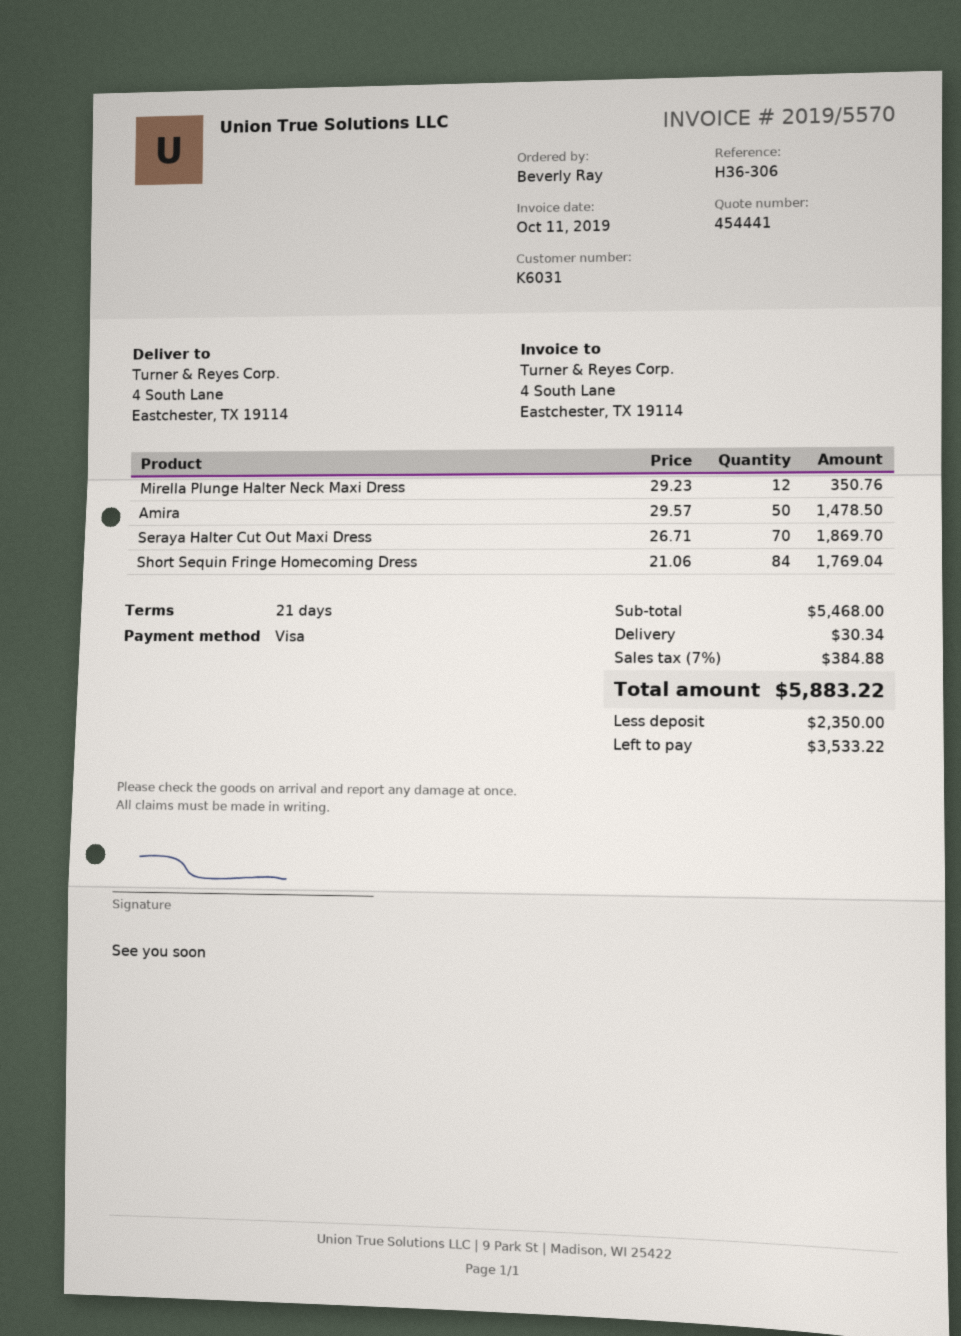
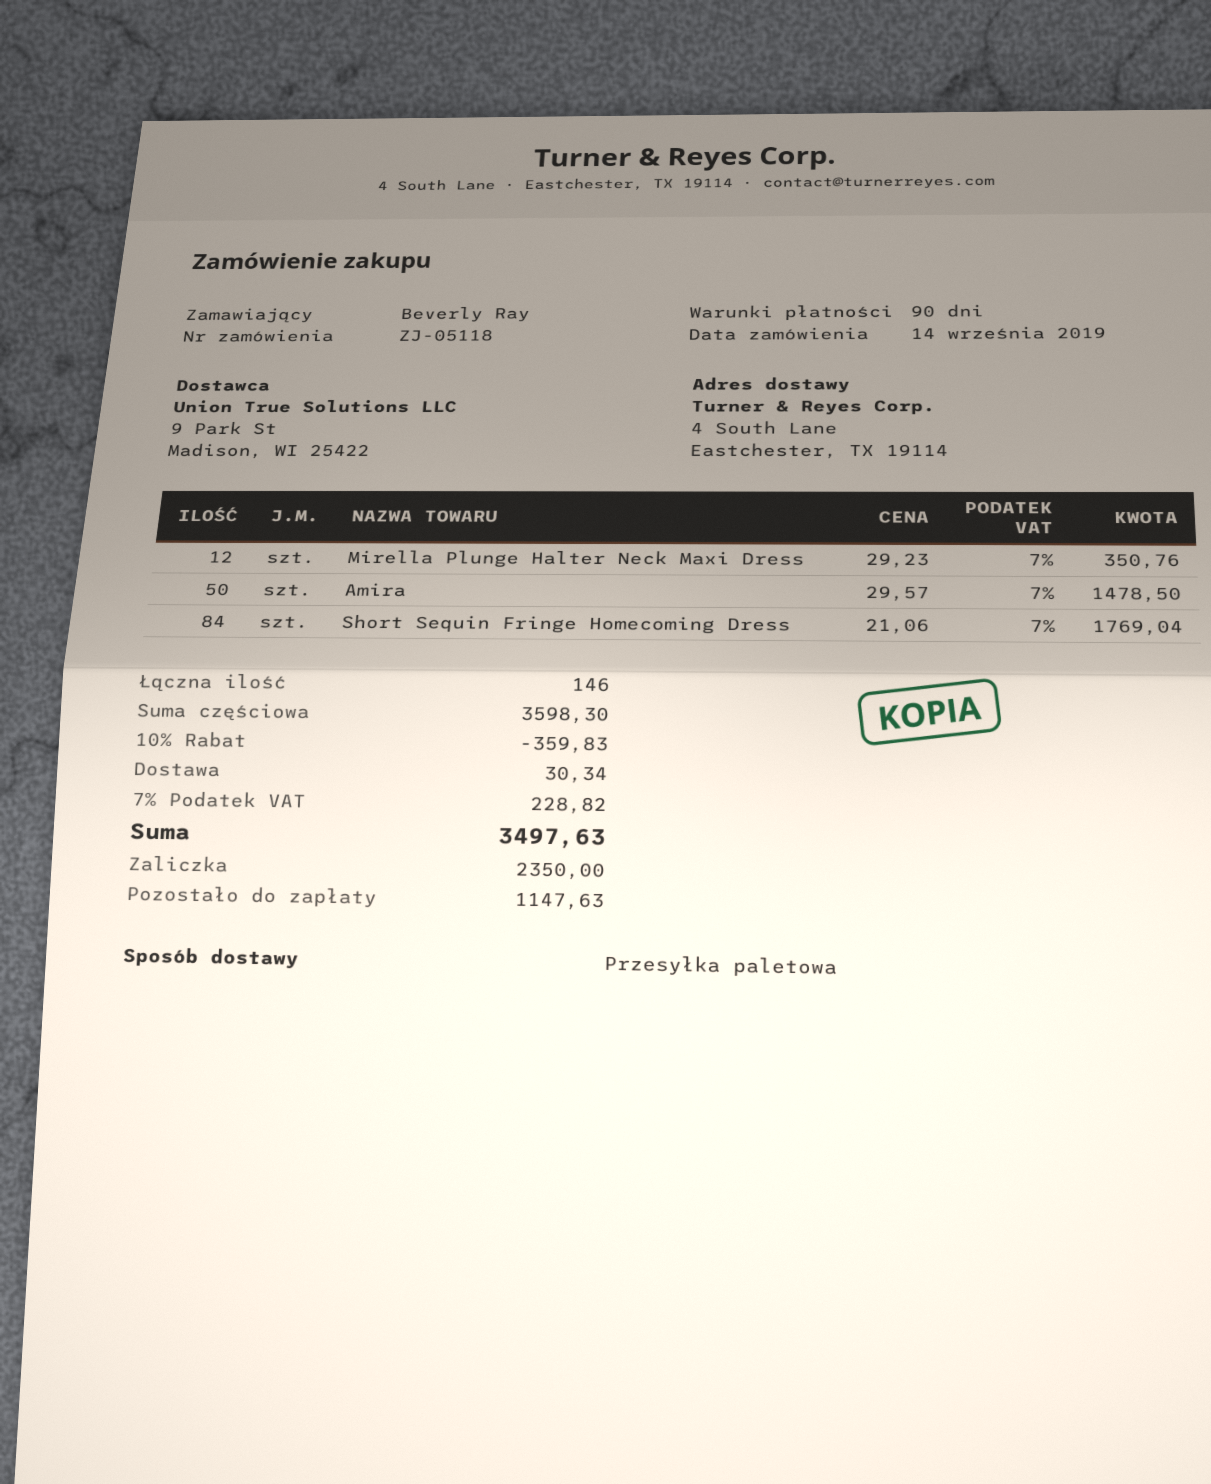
payment terms: 21 days -> 90 days
Seraya Halter Cut Out Maxi Dress: 70 x 26.71 = 1869.70 -> none
subtotal: 5468.00 -> 3598.30
discount: none -> 10% = 359.83
tax: 7% = 384.88 -> 7% = 228.82
total: 5883.22 -> 3497.63
balance: 3533.22 -> 1147.63

